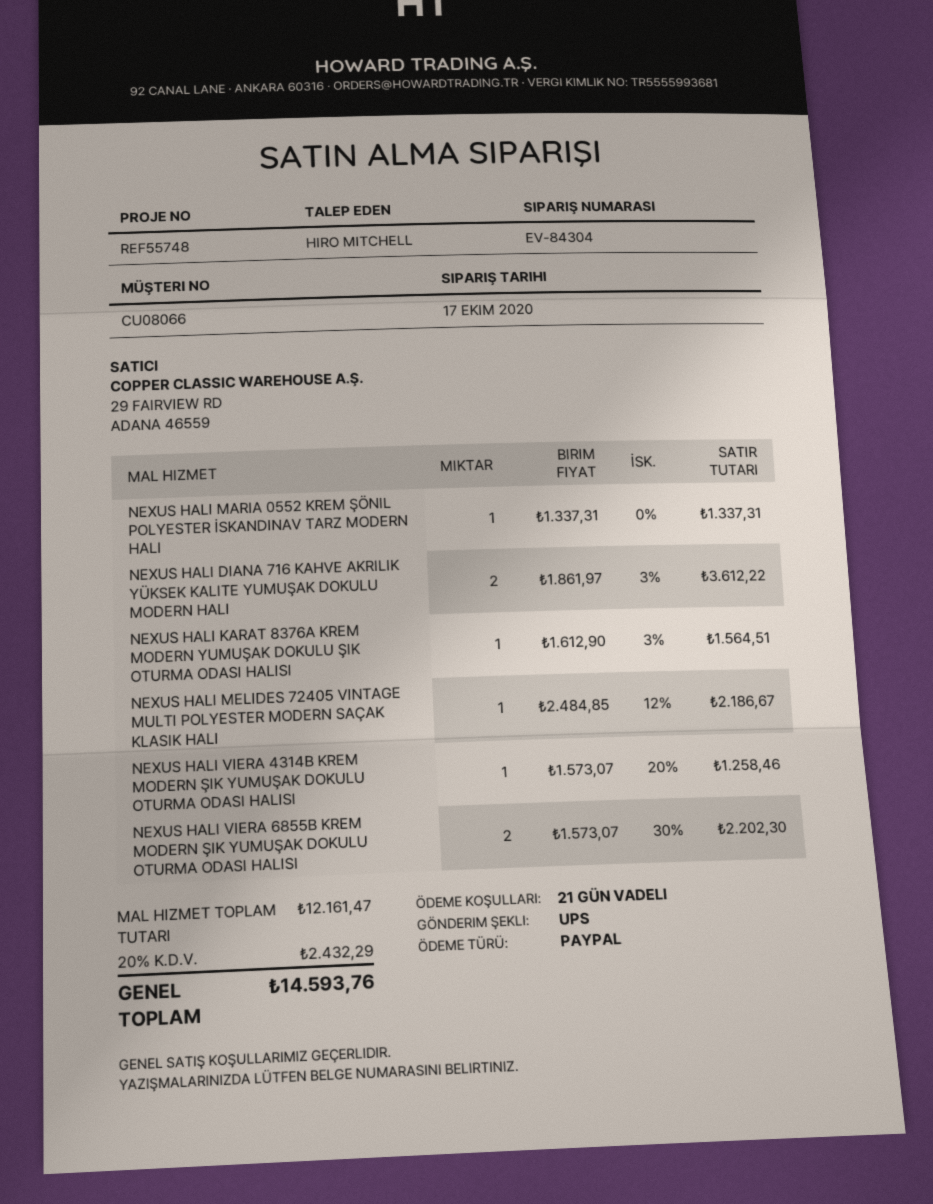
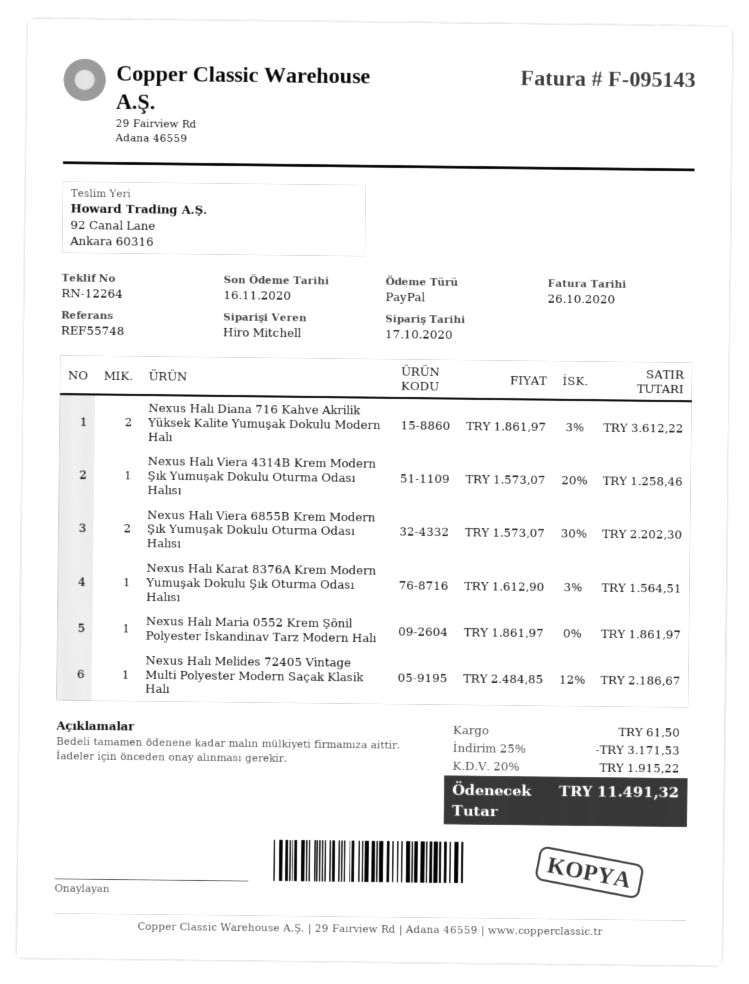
NEXUS HALI MARIA 0552 KREM ŞÖNIL POLYESTER İSKANDINAV TARZ MODERN HALI: 1 x 1337.31 = 1337.31 -> 1 x 1861.97 = 1861.97
discount: none -> 25% = 3171.53
shipping: none -> 61.50
tax: 20% = 2432.29 -> 20% = 1915.22
total: 14593.76 -> 11491.32

